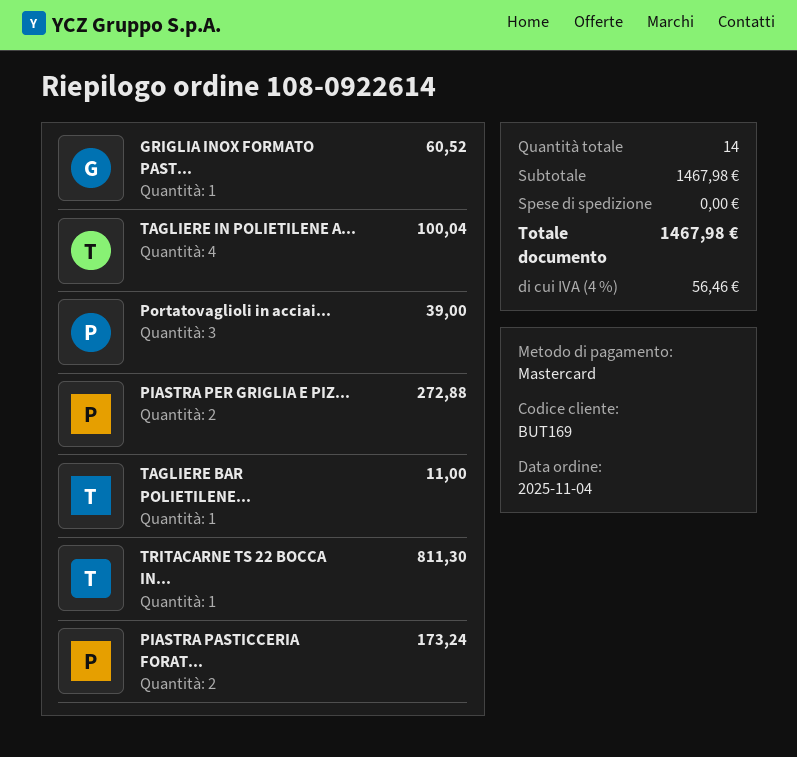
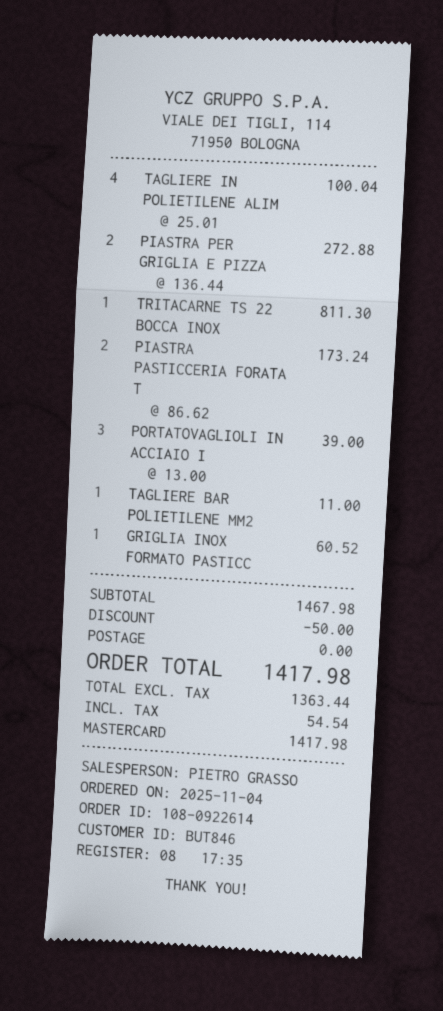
customer number: BUT169 -> BUT846
discount: none -> 50.00
tax: 56.46 -> 54.54
total: 1467.98 -> 1417.98

